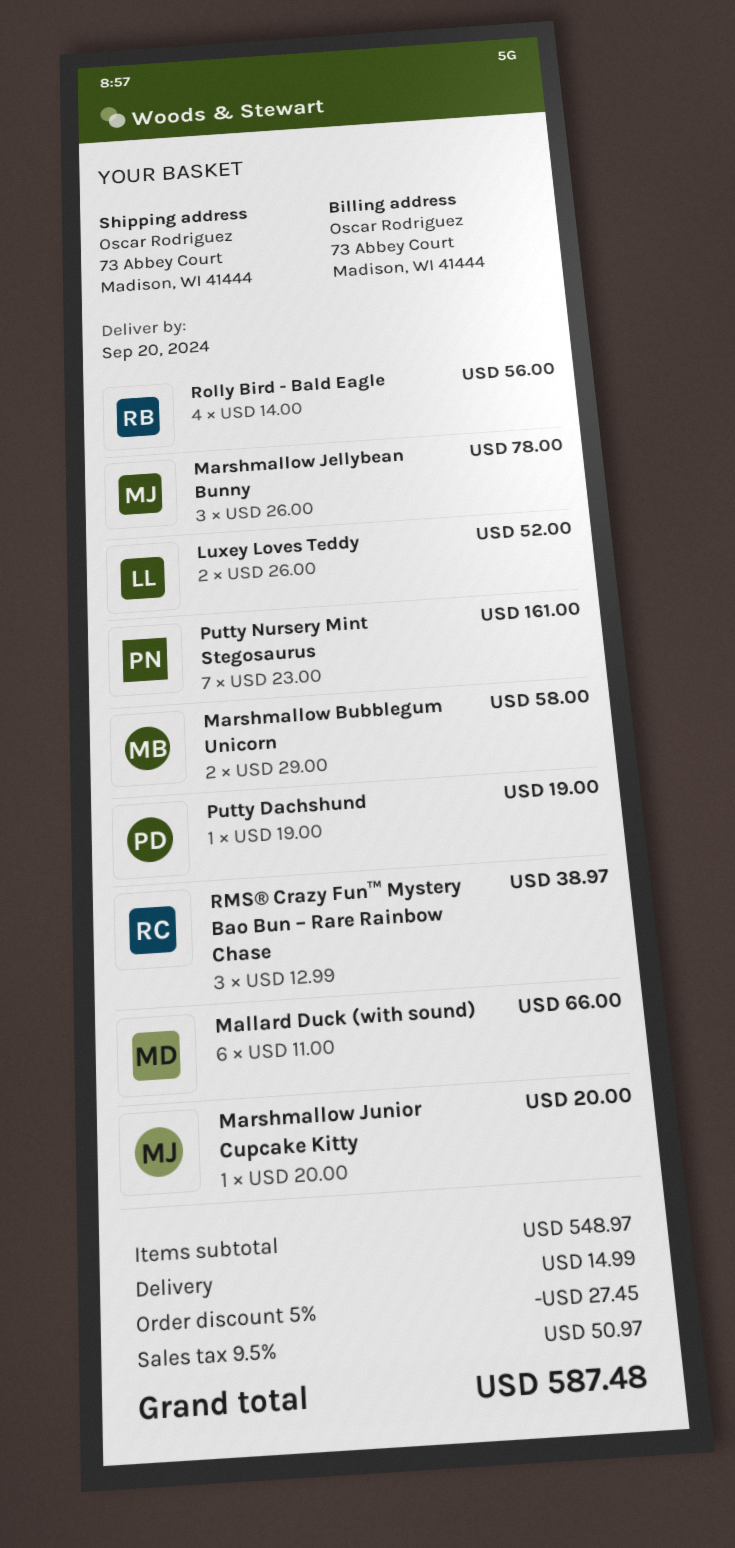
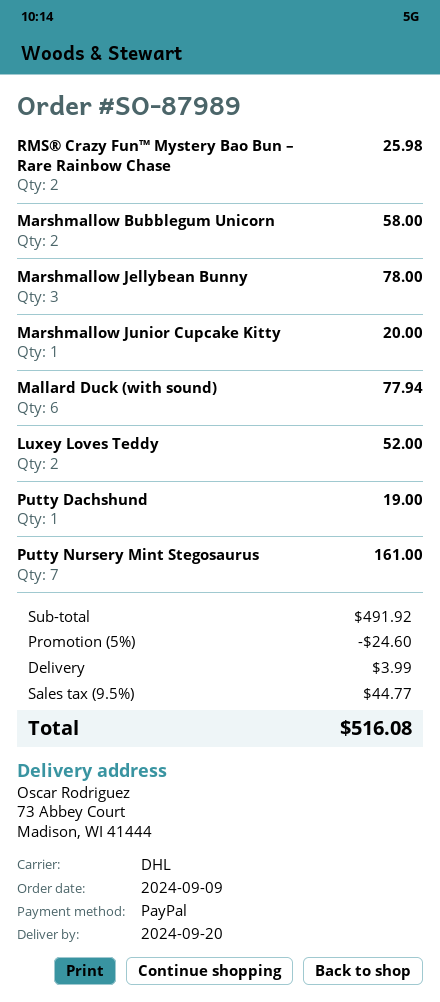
Rolly Bird - Bald Eagle: 4 for 56.00 -> none
RMS® Crazy Fun™ Mystery Bao Bun – Rare Rainbow Chase: 3 for 38.97 -> 2 for 25.98
Mallard Duck (with sound): 6 for 66.00 -> 6 for 77.94
subtotal: 548.97 -> 491.92
discount: 5% = 27.45 -> 5% = 24.60
shipping: 14.99 -> 3.99
tax: 9.5% = 50.97 -> 9.5% = 44.77
total: 587.48 -> 516.08

